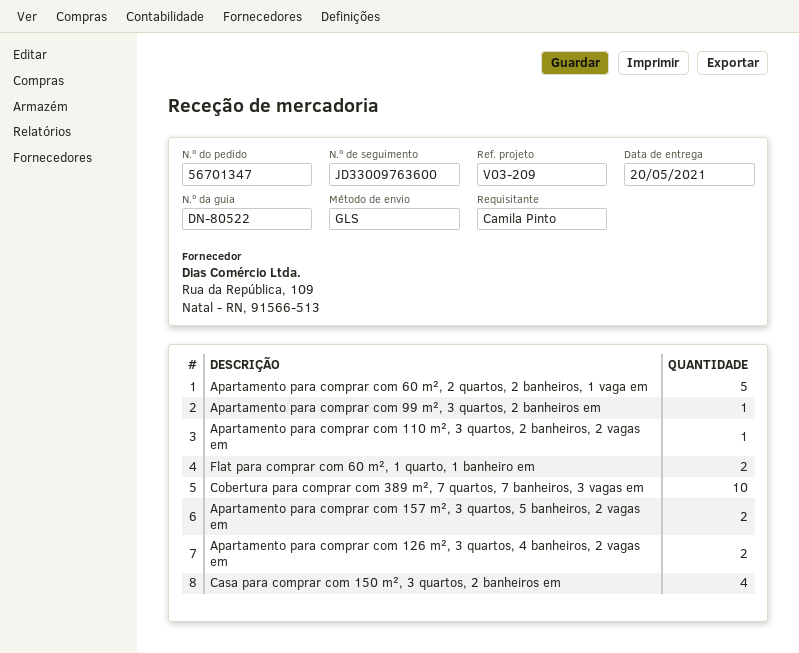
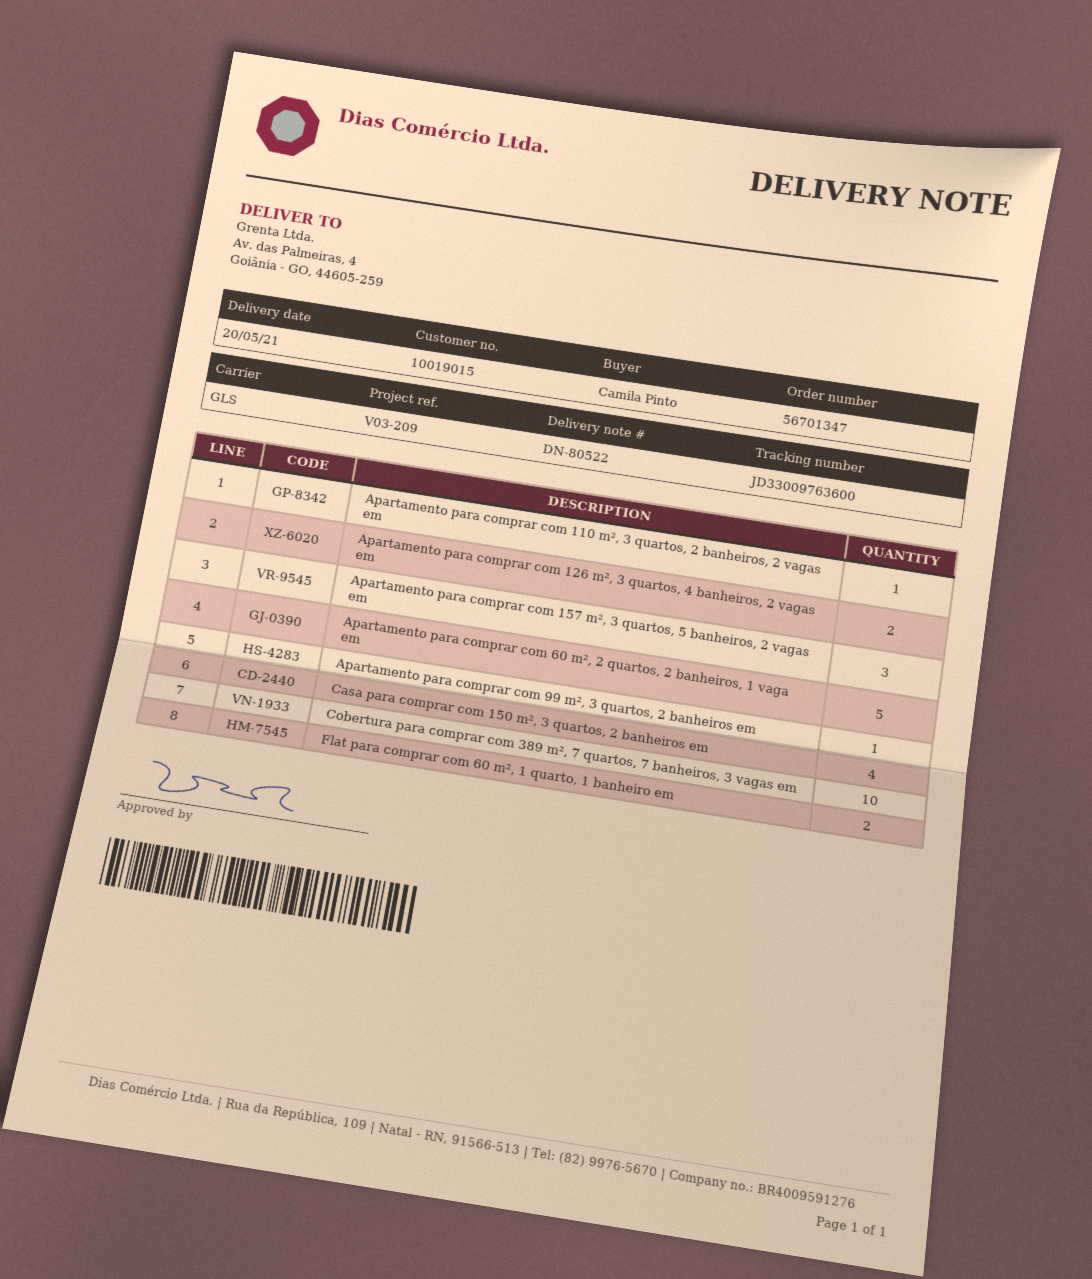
Apartamento para comprar com 157 m², 3 quartos, 5 banheiros, 2 vagas em: 2 -> 3

